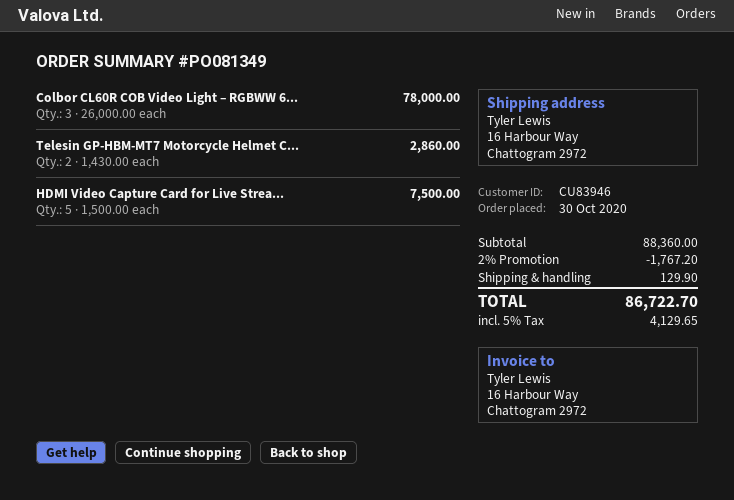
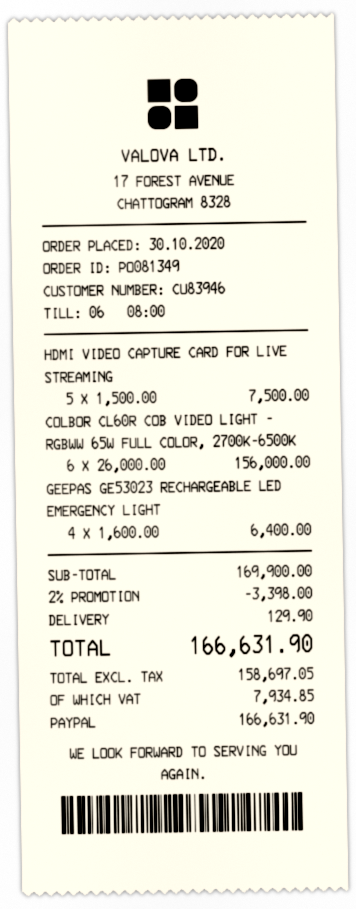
Colbor CL60R COB Video Light – RGBWW 6...: 3 x 26000.00 = 78000.00 -> 6 x 26000.00 = 156000.00
Telesin GP-HBM-MT7 Motorcycle Helmet C...: 2 x 1430.00 = 2860.00 -> none
GEEPAS GE53023 RECHARGEABLE LED EMERGENCY LIGHT: none -> 4 x 1600.00 = 6400.00
subtotal: 88360.00 -> 169900.00
discount: 2% = 1767.20 -> 2% = 3398.00
tax: 4129.65 -> 7934.85
total: 86722.70 -> 166631.90

